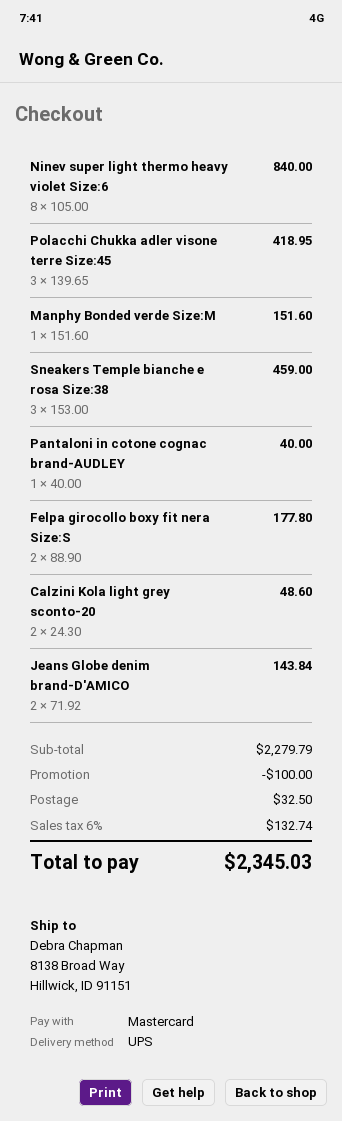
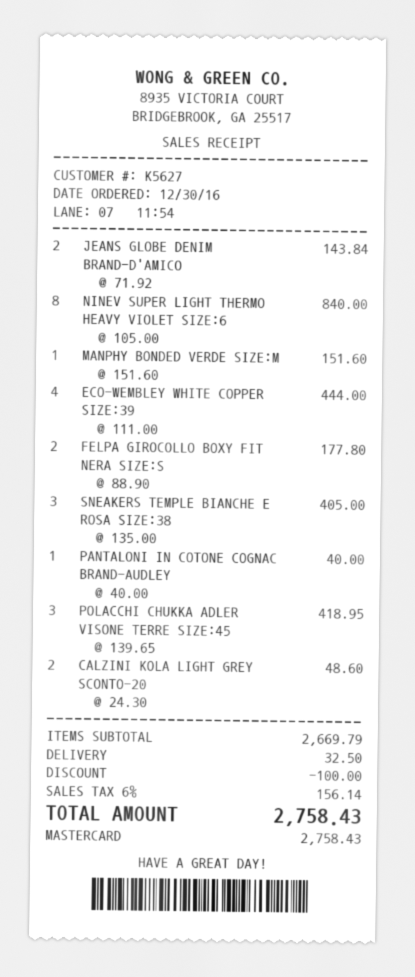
Sneakers Temple bianche e rosa Size:38: 3 x 153.00 = 459.00 -> 3 x 135.00 = 405.00
ECO-WEMBLEY WHITE COPPER SIZE:39: none -> 4 x 111.00 = 444.00
subtotal: 2279.79 -> 2669.79
tax: 6% = 132.74 -> 6% = 156.14
total: 2345.03 -> 2758.43

